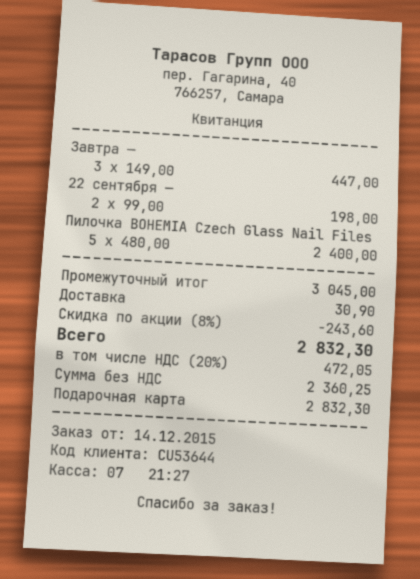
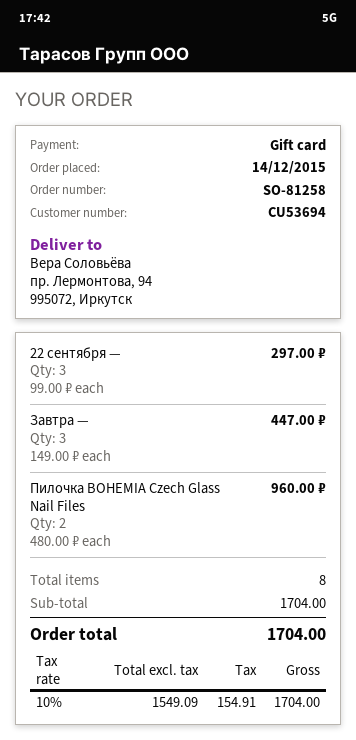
customer number: CU53644 -> CU53694
22 сентября —: 2 x 99.00 = 198.00 -> 3 x 99.00 = 297.00
Пилочка BOHEMIA Czech Glass Nail Files: 5 x 480.00 = 2400.00 -> 2 x 480.00 = 960.00
subtotal: 3045.00 -> 1704.00
discount: 8% = 243.60 -> none
shipping: 30.90 -> none
net: 2360.25 -> 1549.09
tax: 20% = 472.05 -> 10% = 154.91
total: 2832.30 -> 1704.00

